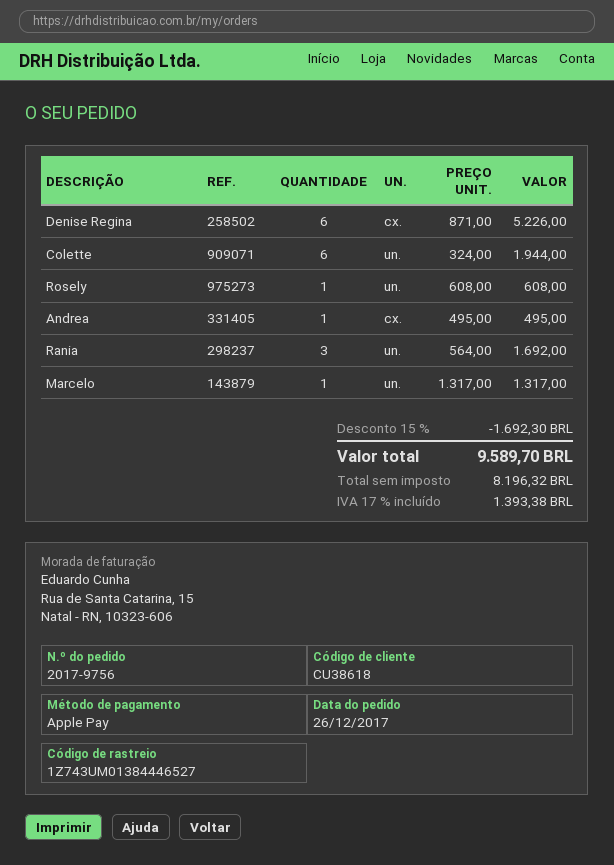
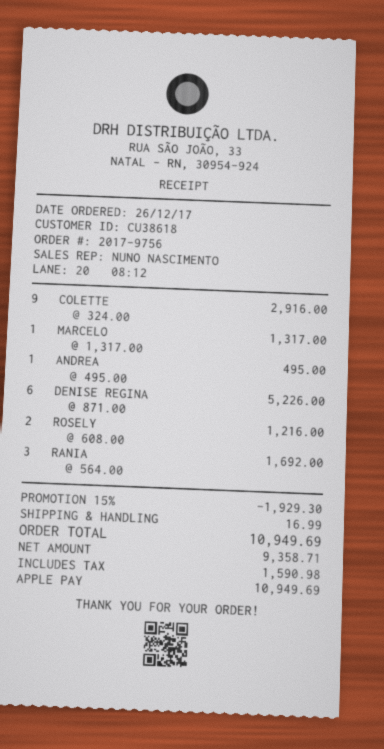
Colette: 6 x 324.00 = 1944.00 -> 9 x 324.00 = 2916.00
Rosely: 1 x 608.00 = 608.00 -> 2 x 608.00 = 1216.00
discount: 15% = 1692.30 -> 15% = 1929.30
shipping: none -> 16.99
net: 8196.32 -> 9358.71
tax: 1393.38 -> 1590.98
total: 9589.70 -> 10949.69

